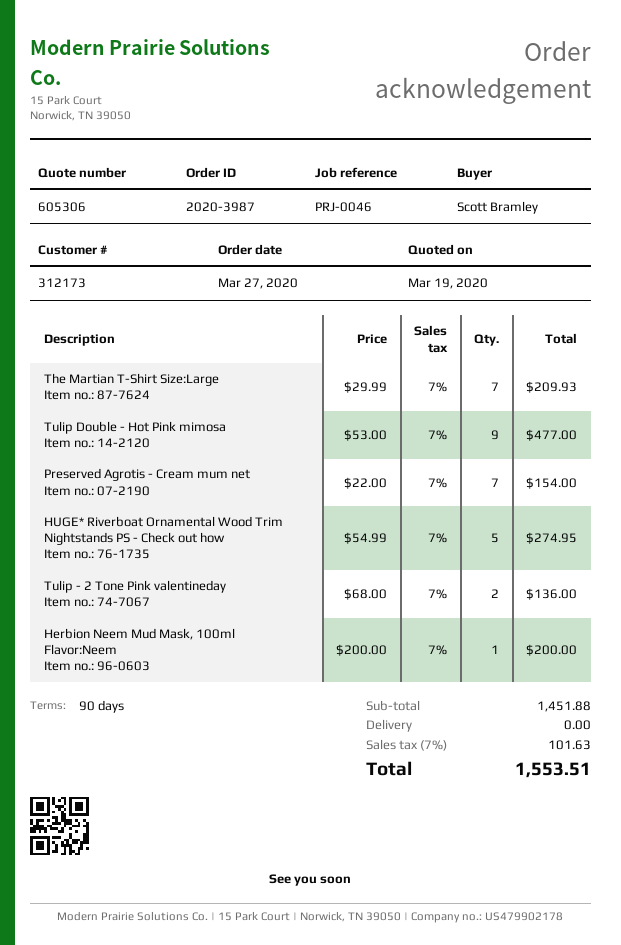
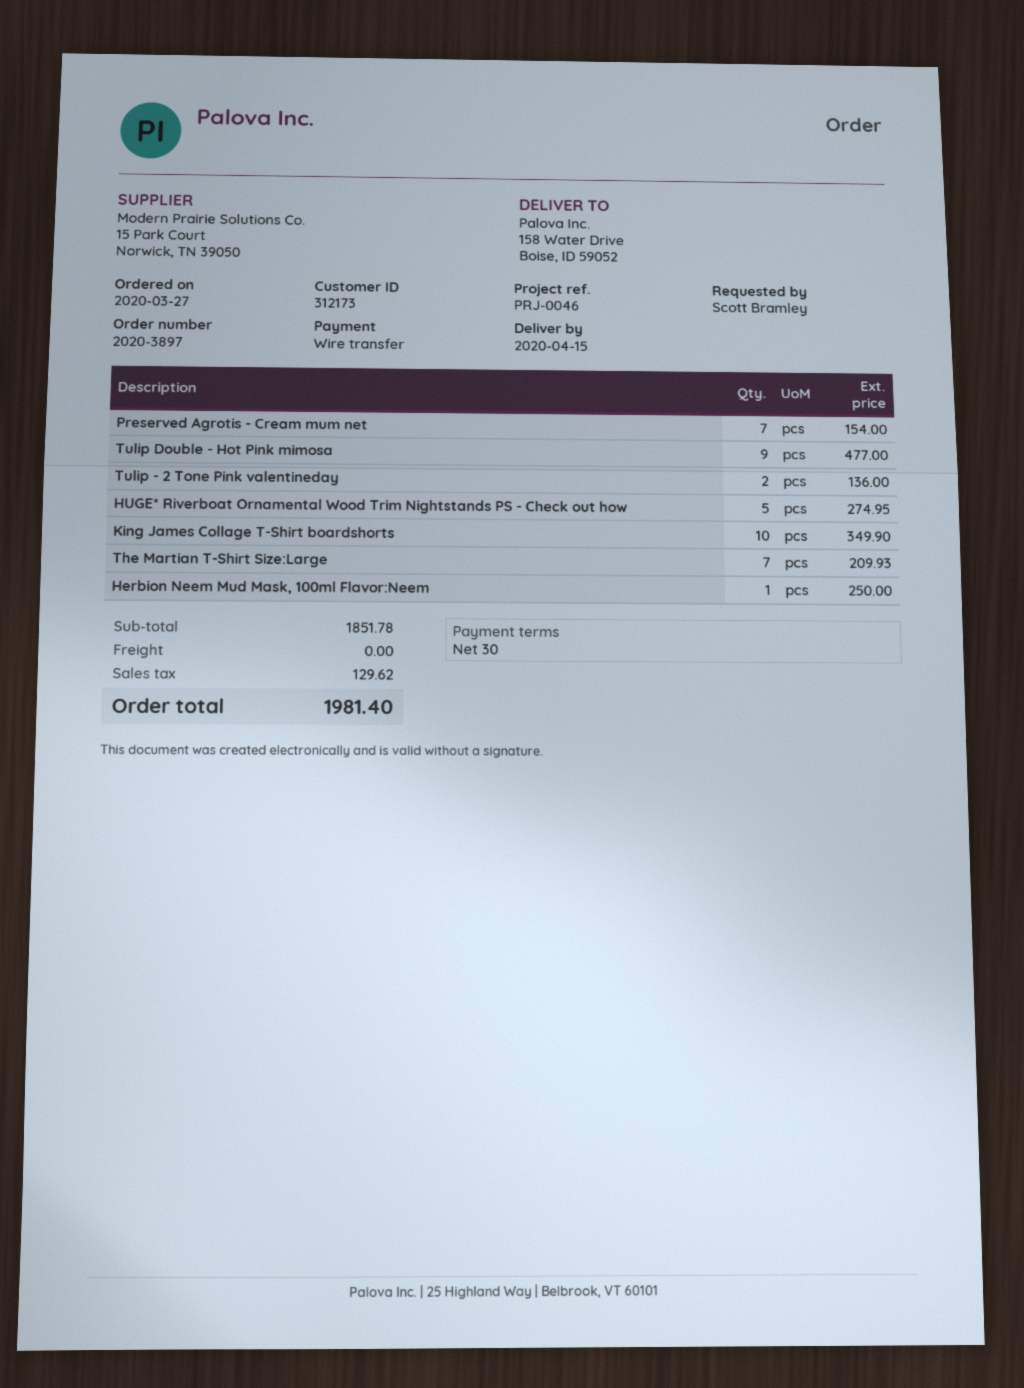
order number: 2020-3987 -> 2020-3897
payment terms: 90 days -> 30 days
Herbion Neem Mud Mask, 100ml Flavor:Neem: 1 for 200.00 -> 1 for 250.00
King James Collage T-Shirt boardshorts: none -> 10 for 349.90
subtotal: 1451.88 -> 1851.78
tax: 101.63 -> 129.62
total: 1553.51 -> 1981.40

